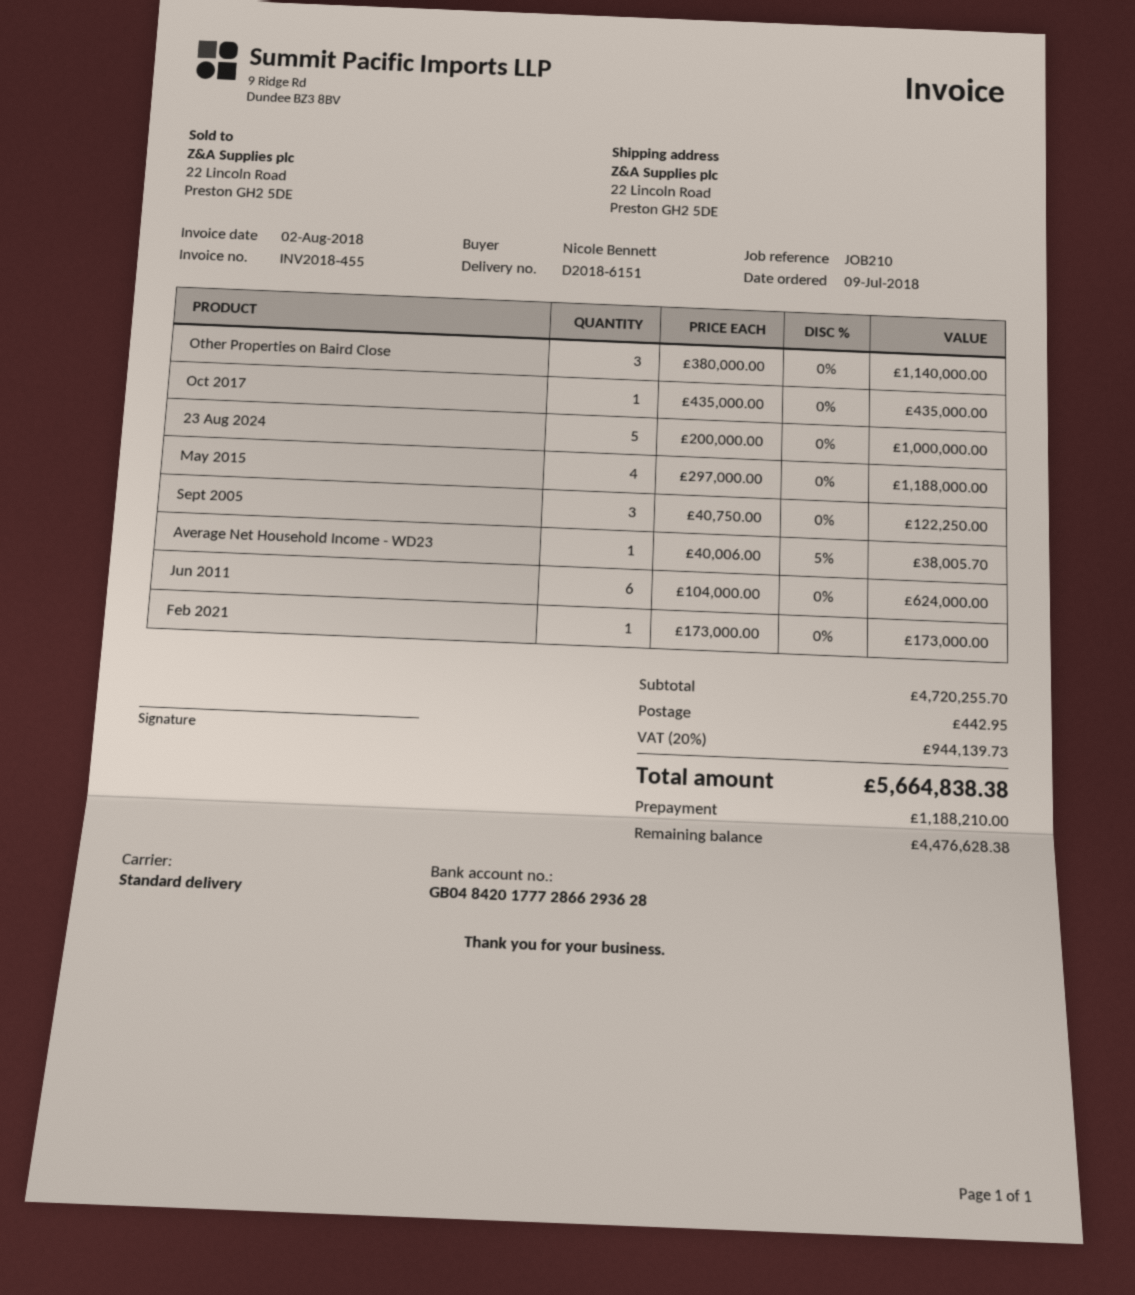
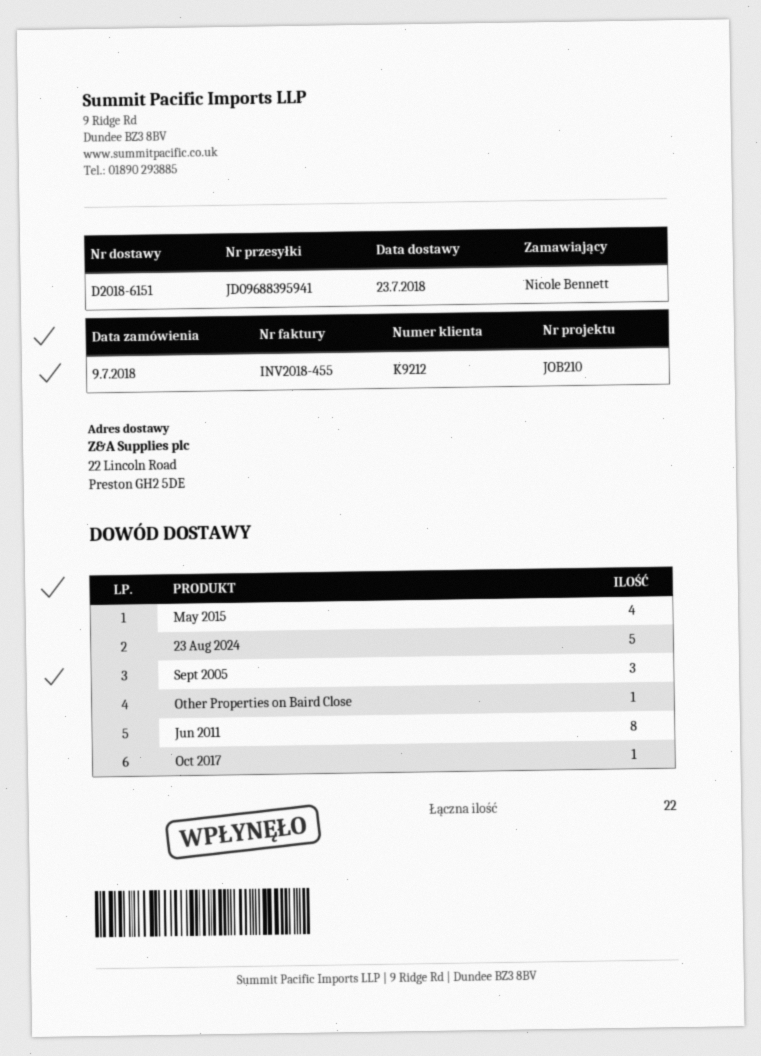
Other Properties on Baird Close: 3 -> 1
Average Net Household Income - WD23: 1 -> none
Jun 2011: 6 -> 8
Feb 2021: 1 -> none

